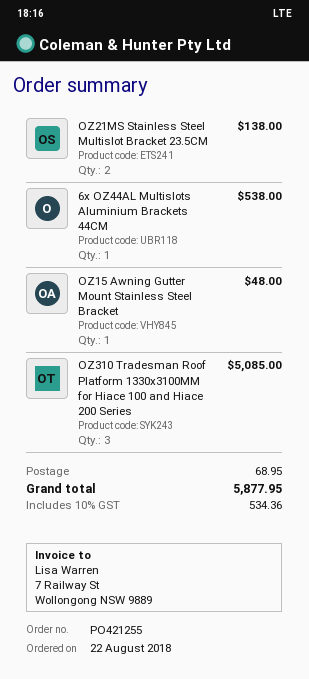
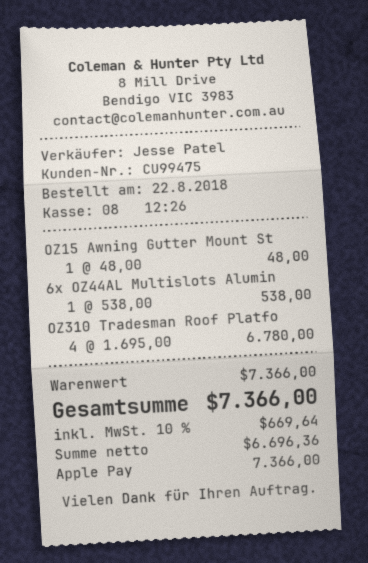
OZ21MS Stainless Steel Multislot Bracket 23.5CM: 2 for 138.00 -> none
OZ310 Tradesman Roof Platform 1330x3100MM for Hiace 100 and Hiace 200 Series: 3 for 5085.00 -> 4 for 6780.00
shipping: 68.95 -> none
tax: 10% = 534.36 -> 10% = 669.64
total: 5877.95 -> 7366.00

